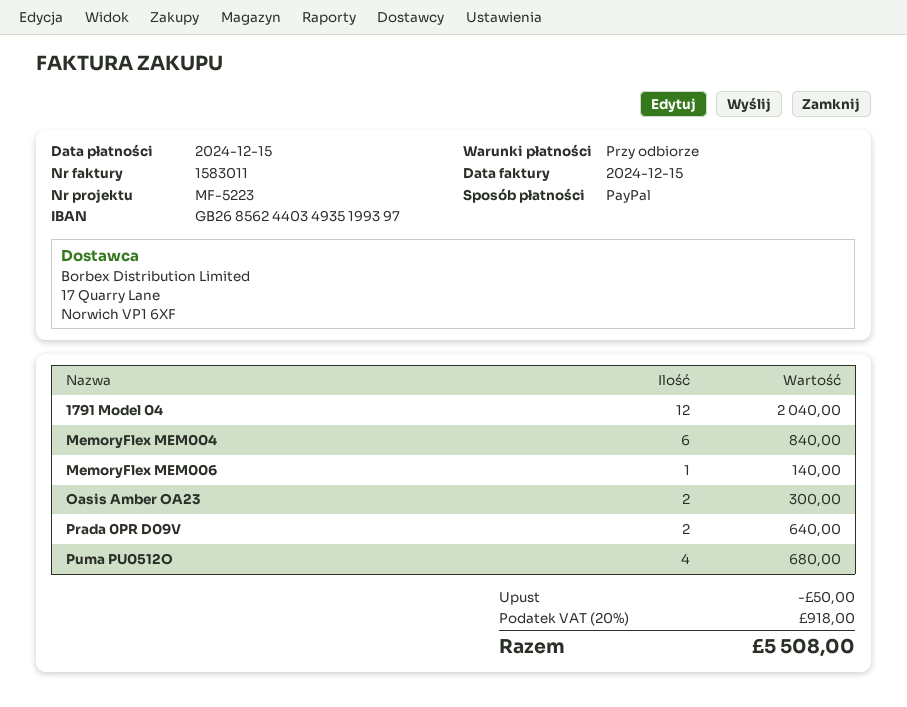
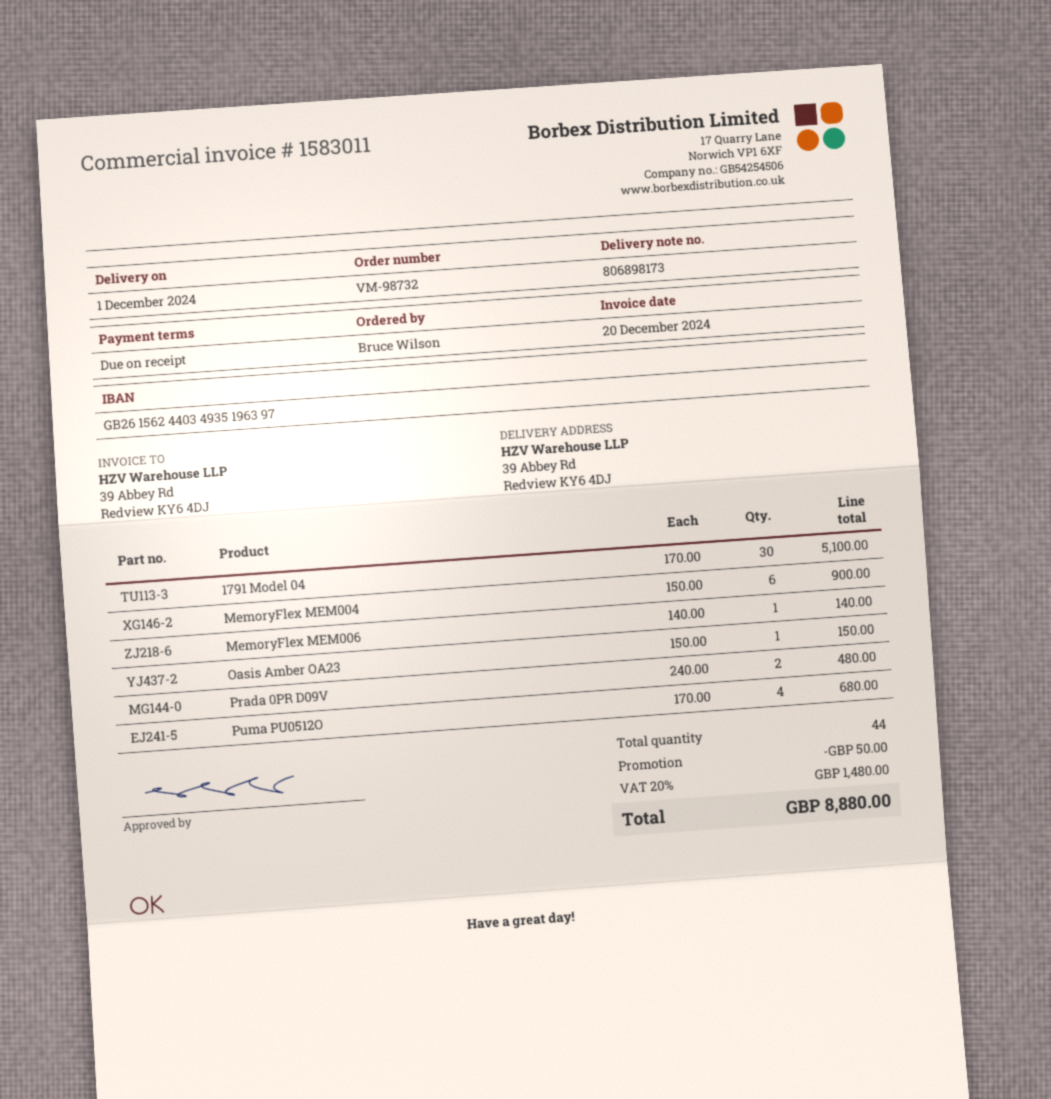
invoice date: 2024-12-15 -> 2024-12-20
bank account: GB26856244034935199397 -> GB26156244034935196397
1791 Model 04: 12 for 2040.00 -> 30 for 5100.00
MemoryFlex MEM004: 6 for 840.00 -> 6 for 900.00
Oasis Amber OA23: 2 for 300.00 -> 1 for 150.00
Prada 0PR D09V: 2 for 640.00 -> 2 for 480.00
tax: 20% = 918.00 -> 20% = 1480.00
total: 5508.00 -> 8880.00

